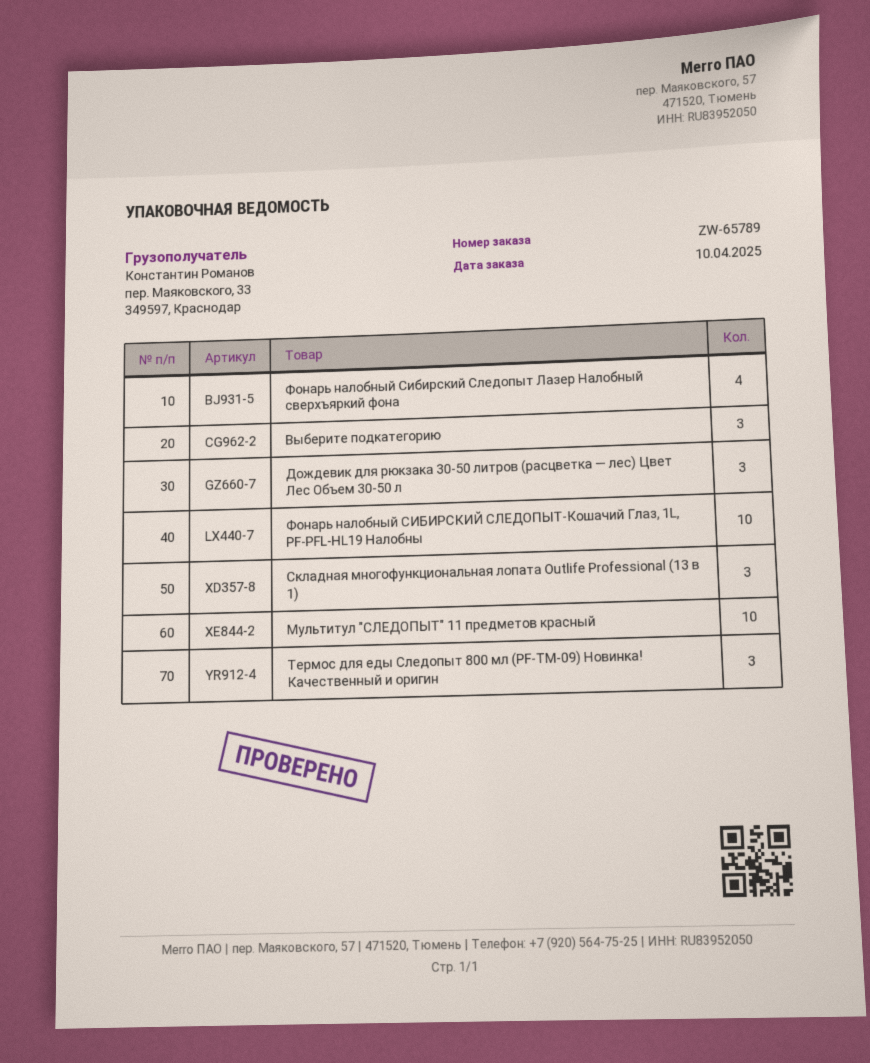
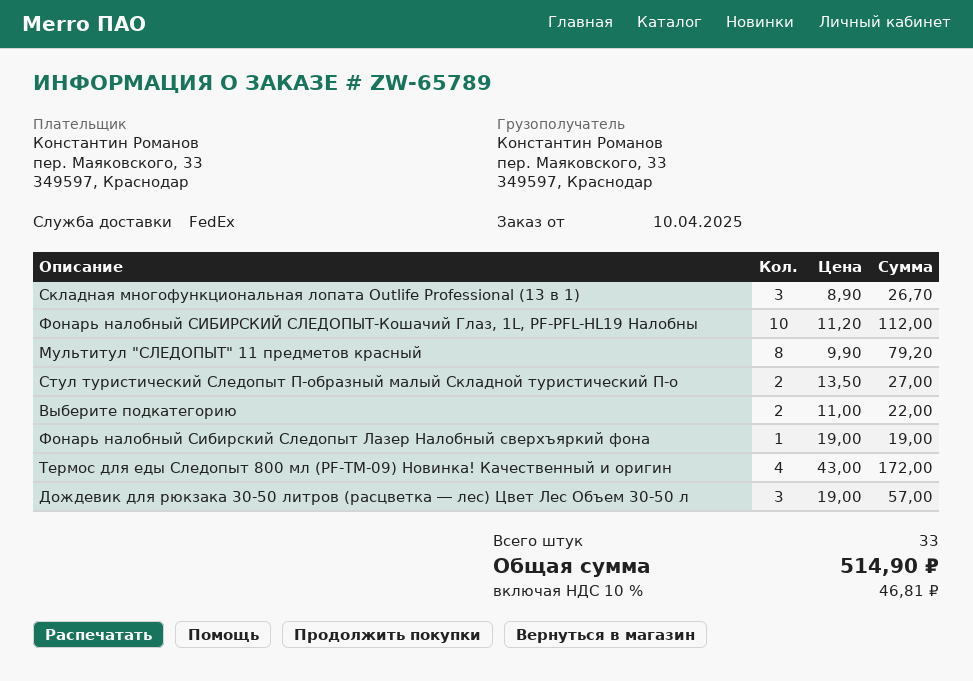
Фонарь налобный Сибирский Следопыт Лазер Налобный сверхъяркий фона: 4 -> 1
Выберите подкатегорию: 3 -> 2
Мультитул "СЛЕДОПЫТ" 11 предметов красный: 10 -> 8
Термос для еды Следопыт 800 мл (PF-TM-09) Новинка! Качественный и оригин: 3 -> 4
Стул туристический Следопыт П-образный малый Складной туристический П-о: none -> 2

